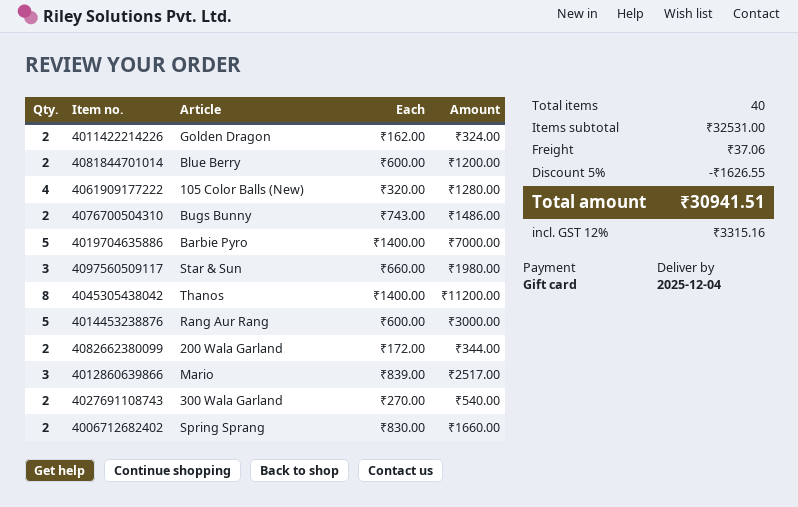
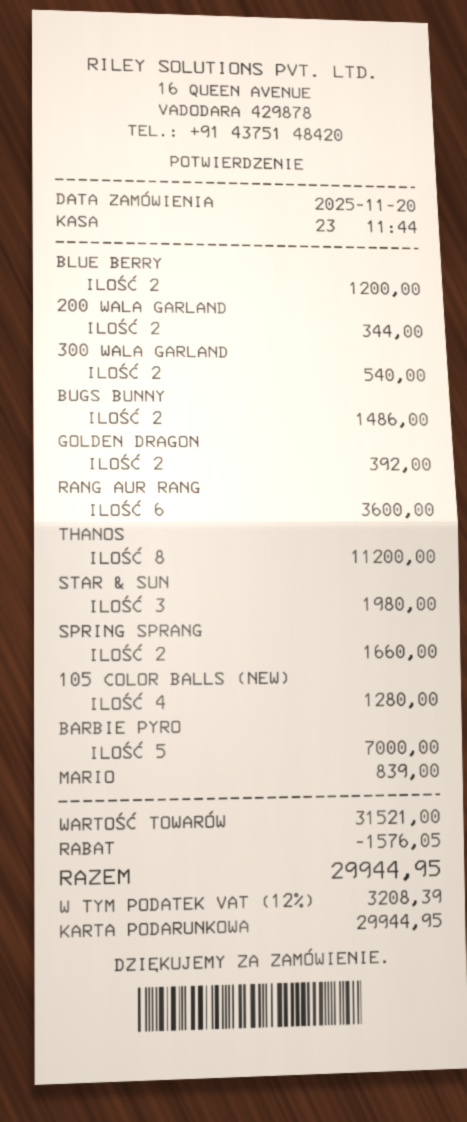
Golden Dragon: 2 for 324.00 -> 2 for 392.00
Rang Aur Rang: 5 for 3000.00 -> 6 for 3600.00
Mario: 3 for 2517.00 -> 1 for 839.00
subtotal: 32531.00 -> 31521.00
discount: 1626.55 -> 1576.05
shipping: 37.06 -> none
tax: 12% = 3315.16 -> 12% = 3208.39
total: 30941.51 -> 29944.95

